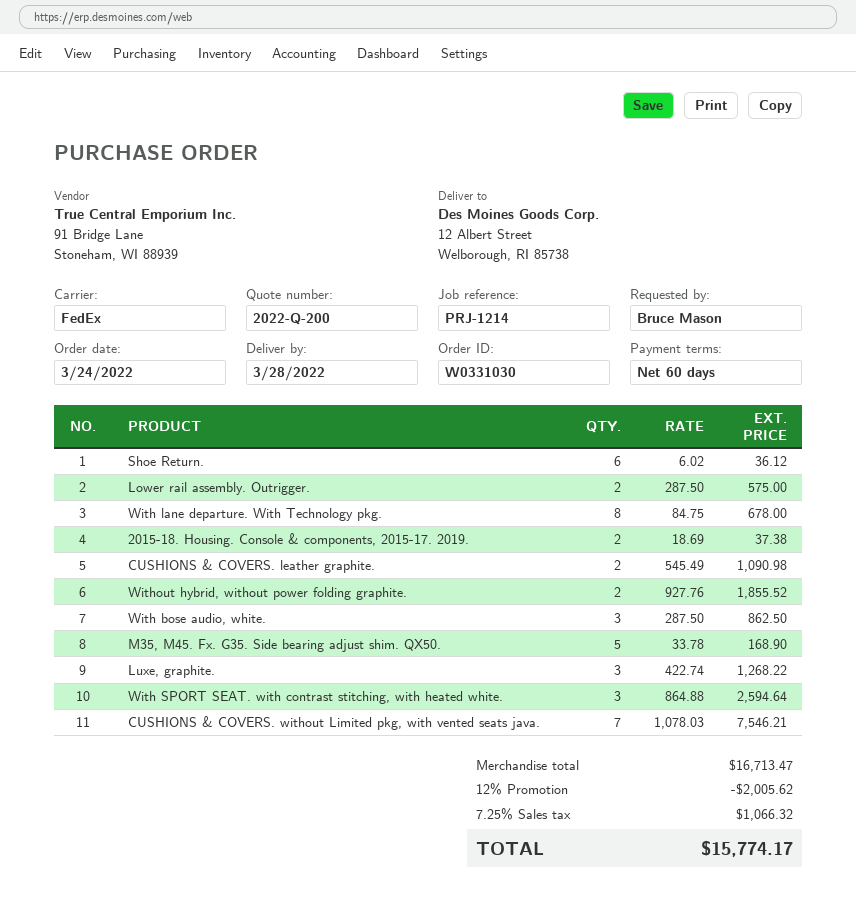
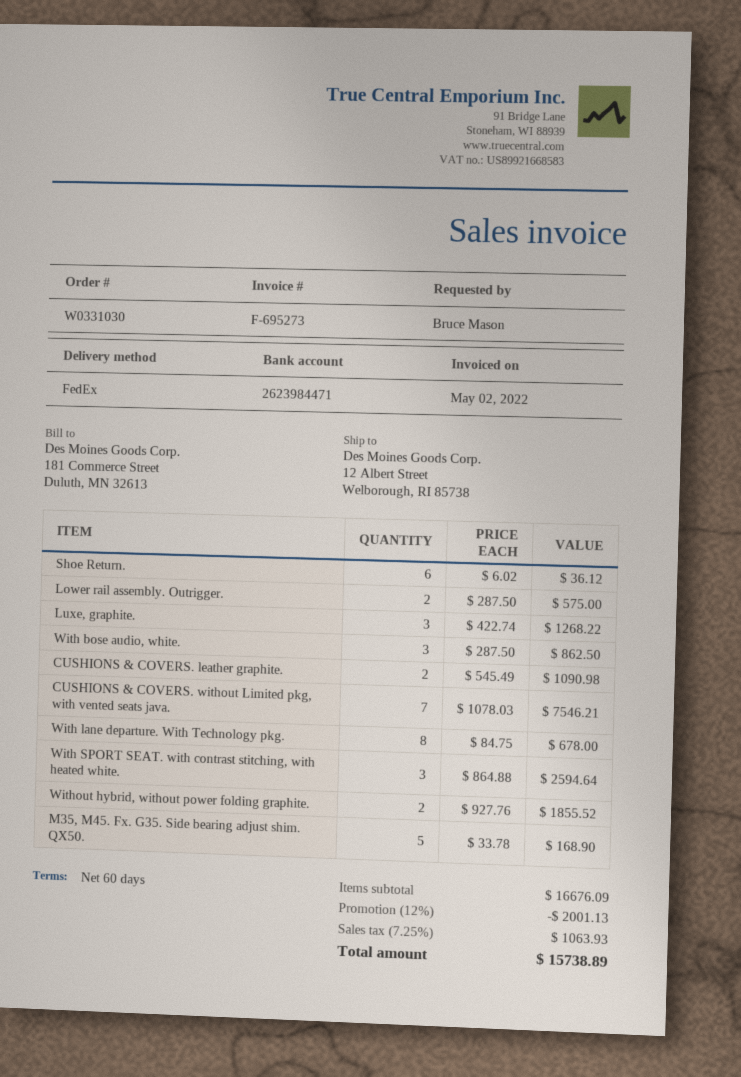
2015-18. Housing. Console & components, 2015-17. 2019.: 2 x 18.69 = 37.38 -> none
subtotal: 16713.47 -> 16676.09
discount: 12% = 2005.62 -> 12% = 2001.13
tax: 7.25% = 1066.32 -> 7.25% = 1063.93
total: 15774.17 -> 15738.89

